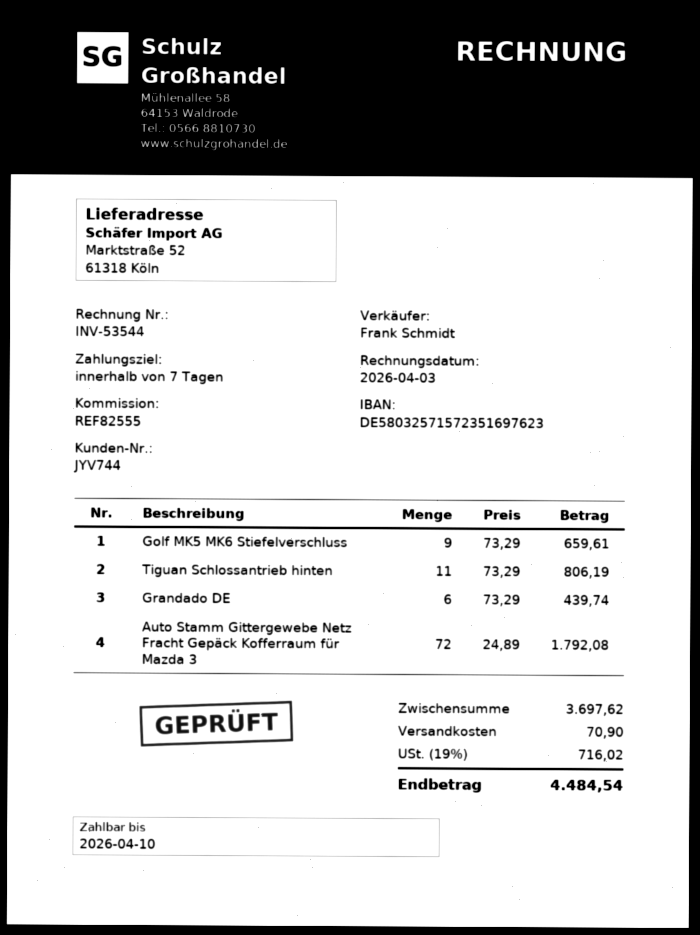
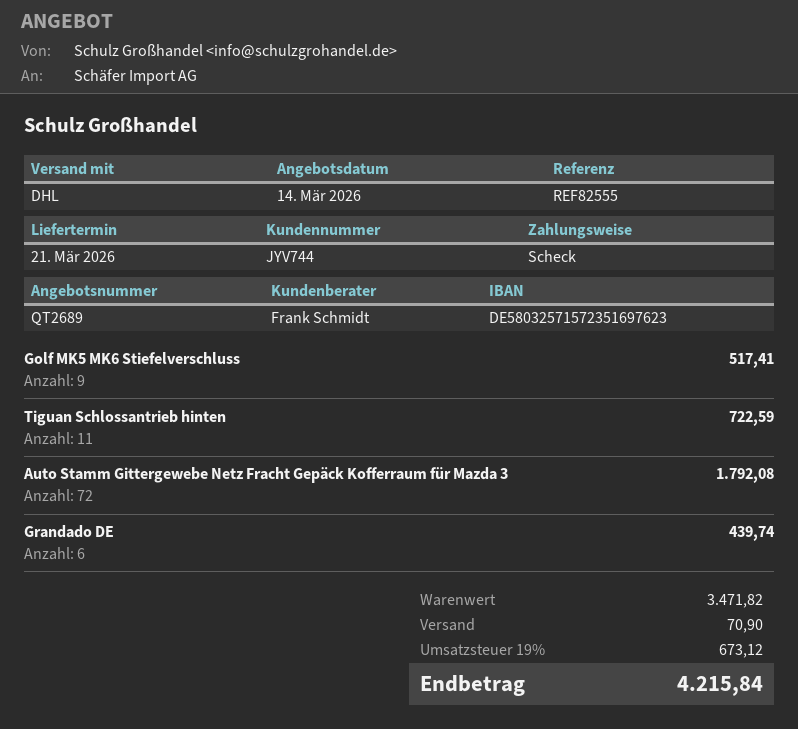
Golf MK5 MK6 Stiefelverschluss: 9 for 659.61 -> 9 for 517.41
Tiguan Schlossantrieb hinten: 11 for 806.19 -> 11 for 722.59
subtotal: 3697.62 -> 3471.82
tax: 19% = 716.02 -> 19% = 673.12
total: 4484.54 -> 4215.84

